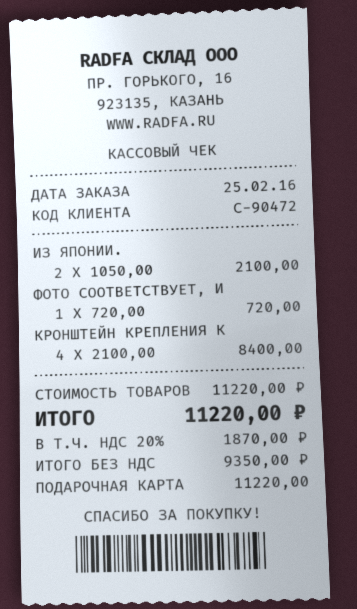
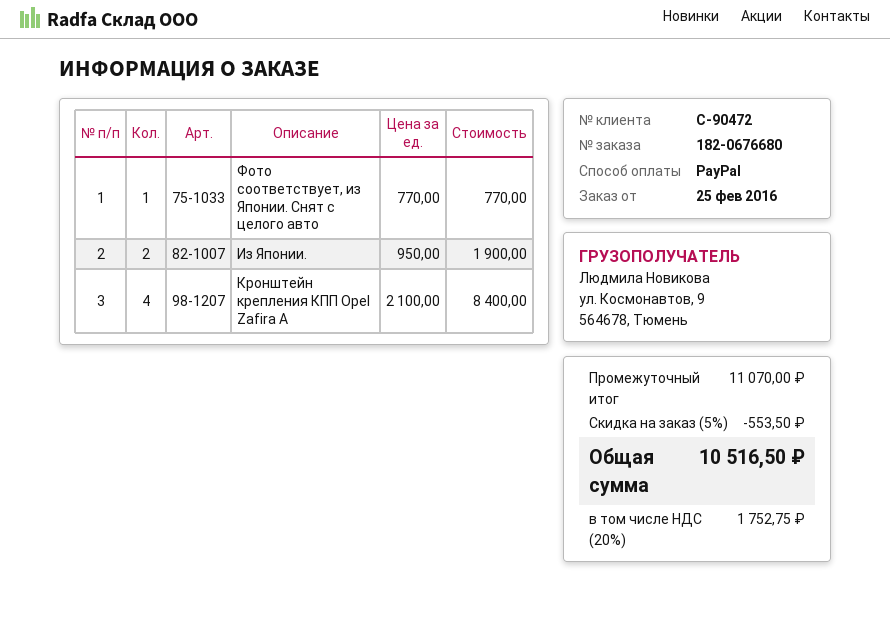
payment method: gift card -> PayPal
ИЗ ЯПОНИИ.: 2 x 1050.00 = 2100.00 -> 2 x 950.00 = 1900.00
ФОТО СООТВЕТСТВУЕТ, И: 1 x 720.00 = 720.00 -> 1 x 770.00 = 770.00
subtotal: 11220.00 -> 11070.00
discount: none -> 5% = 553.50
tax: 20% = 1870.00 -> 20% = 1752.75
total: 11220.00 -> 10516.50

